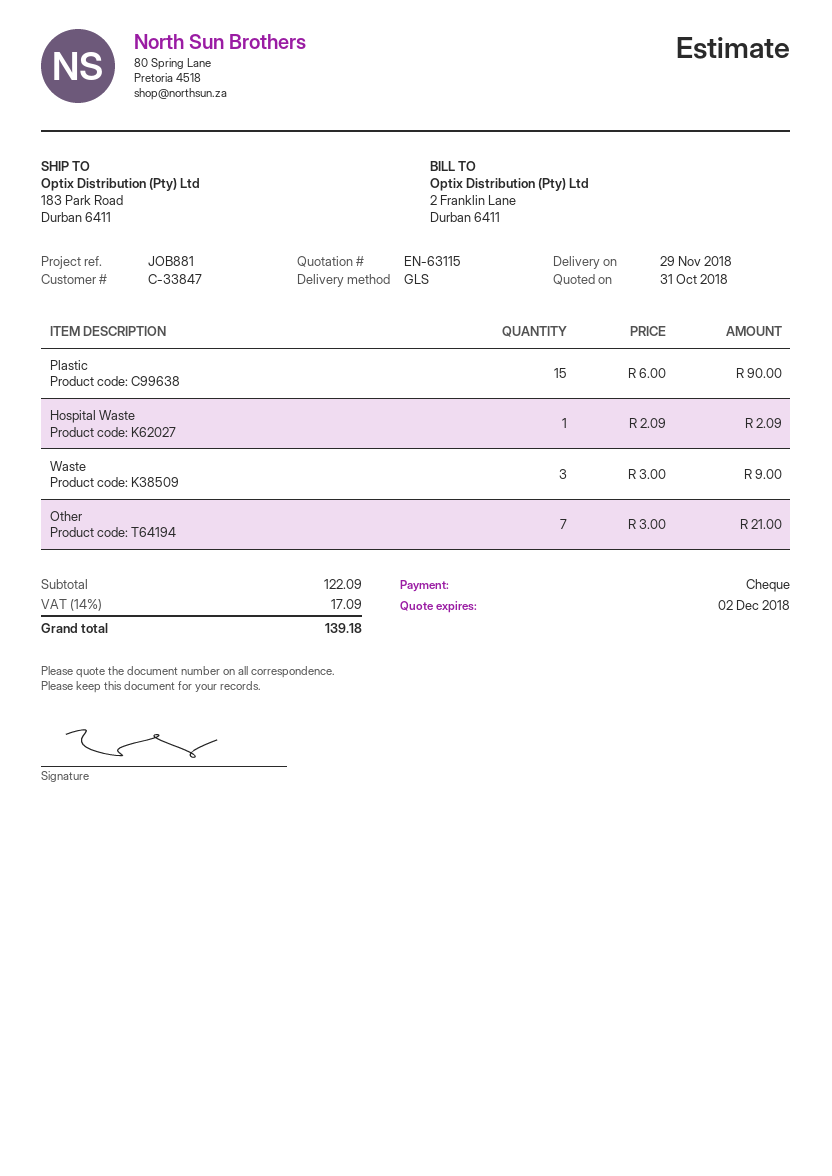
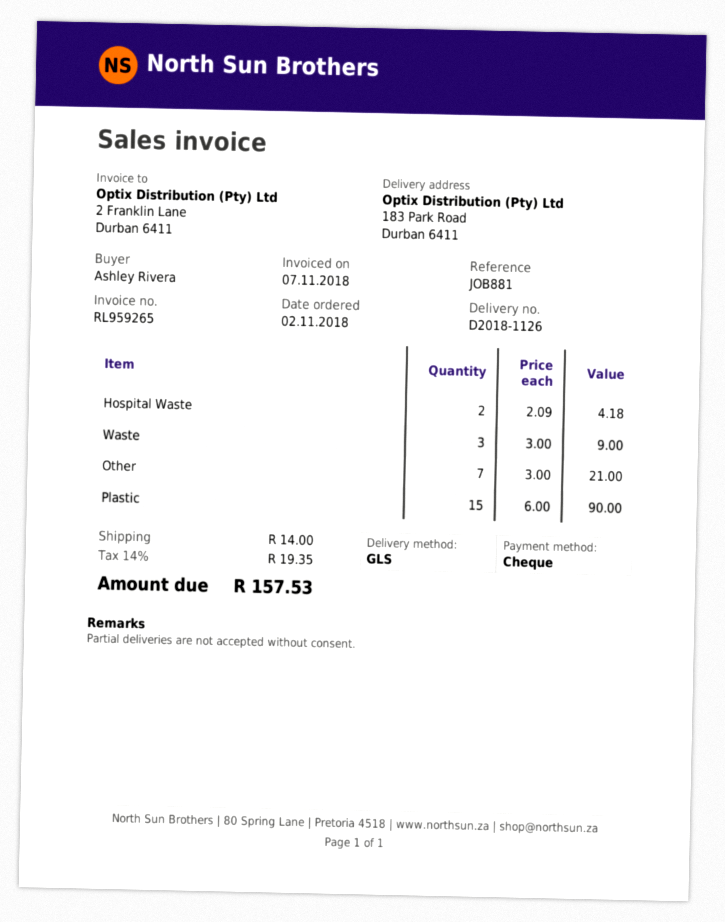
Hospital Waste: 1 x 2.09 = 2.09 -> 2 x 2.09 = 4.18
shipping: none -> 14.00
tax: 14% = 17.09 -> 14% = 19.35
total: 139.18 -> 157.53

